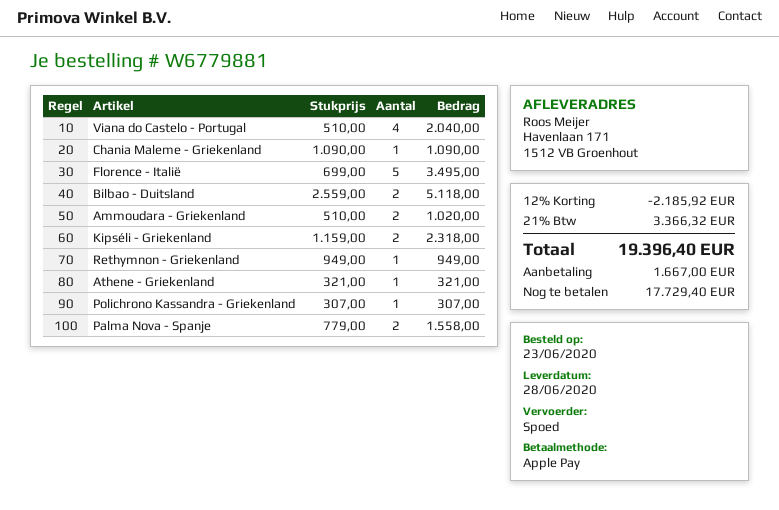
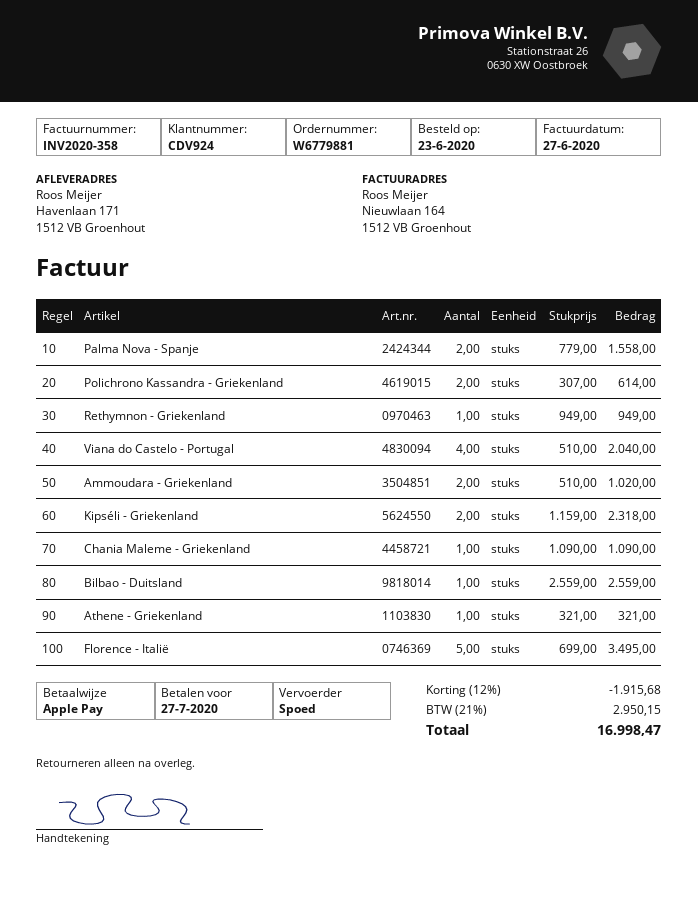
Bilbao - Duitsland: 2 x 2559.00 = 5118.00 -> 1 x 2559.00 = 2559.00
Polichrono Kassandra - Griekenland: 1 x 307.00 = 307.00 -> 2 x 307.00 = 614.00
discount: 12% = 2185.92 -> 12% = 1915.68
tax: 21% = 3366.32 -> 21% = 2950.15
total: 19396.40 -> 16998.47

